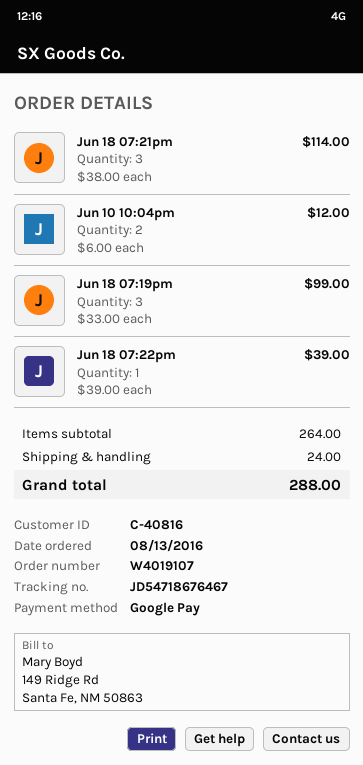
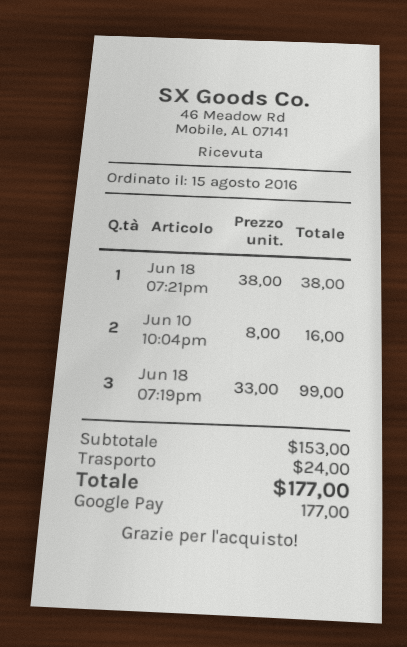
order date: 2016-08-13 -> 2016-08-15
Jun 18 07:21pm: 3 x 38.00 = 114.00 -> 1 x 38.00 = 38.00
Jun 10 10:04pm: 2 x 6.00 = 12.00 -> 2 x 8.00 = 16.00
Jun 18 07:22pm: 1 x 39.00 = 39.00 -> none
subtotal: 264.00 -> 153.00
total: 288.00 -> 177.00

